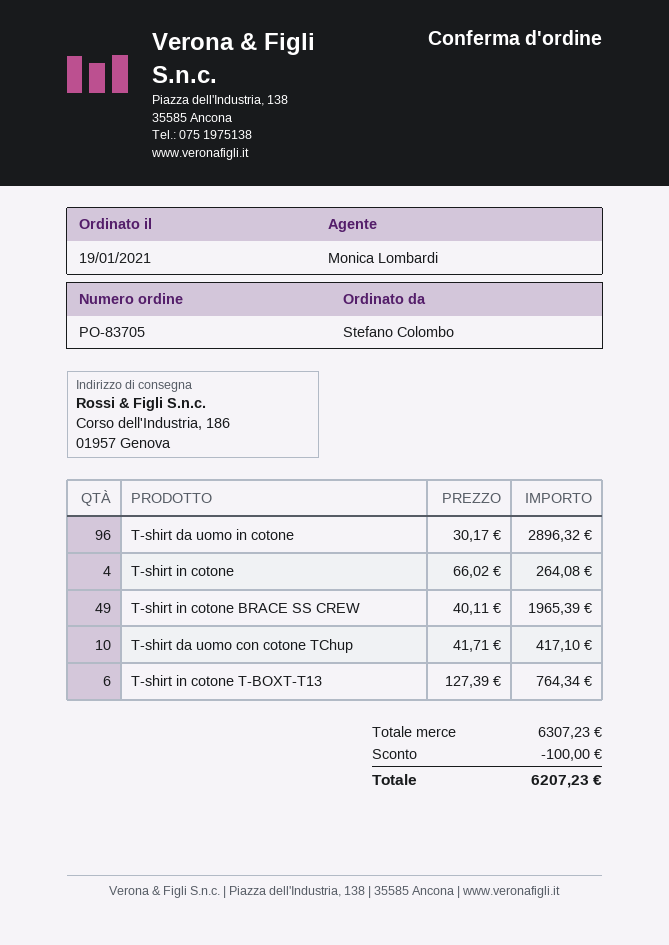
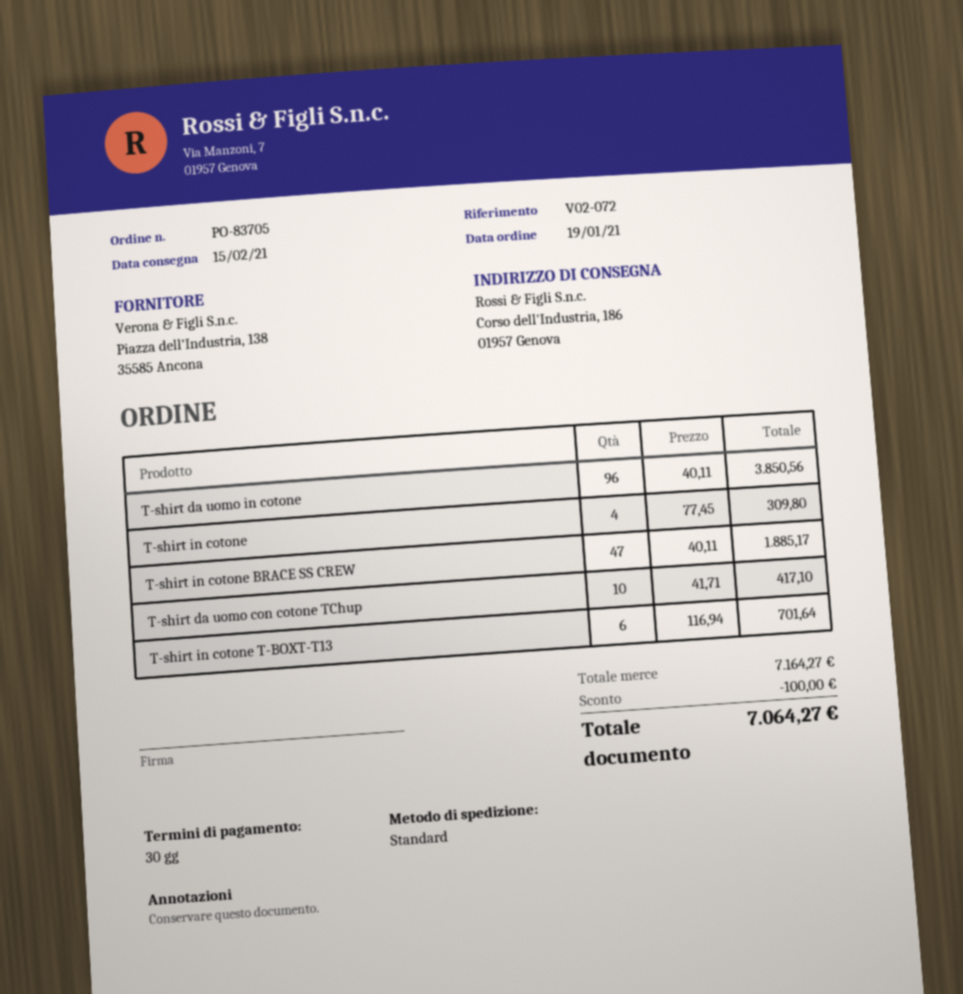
T-shirt da uomo in cotone: 96 x 30.17 = 2896.32 -> 96 x 40.11 = 3850.56
T-shirt in cotone: 4 x 66.02 = 264.08 -> 4 x 77.45 = 309.80
T-shirt in cotone BRACE SS CREW: 49 x 40.11 = 1965.39 -> 47 x 40.11 = 1885.17
T-shirt in cotone T-BOXT-T13: 6 x 127.39 = 764.34 -> 6 x 116.94 = 701.64
subtotal: 6307.23 -> 7164.27
total: 6207.23 -> 7064.27

